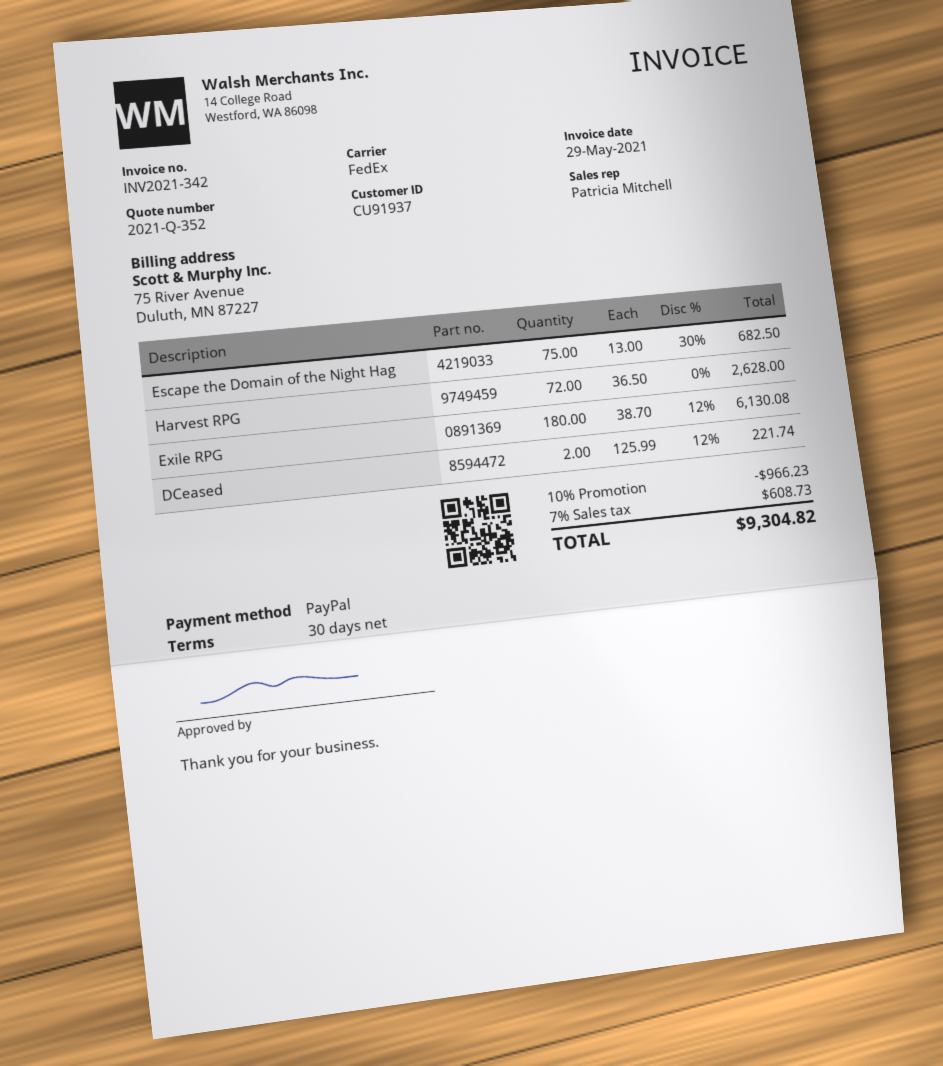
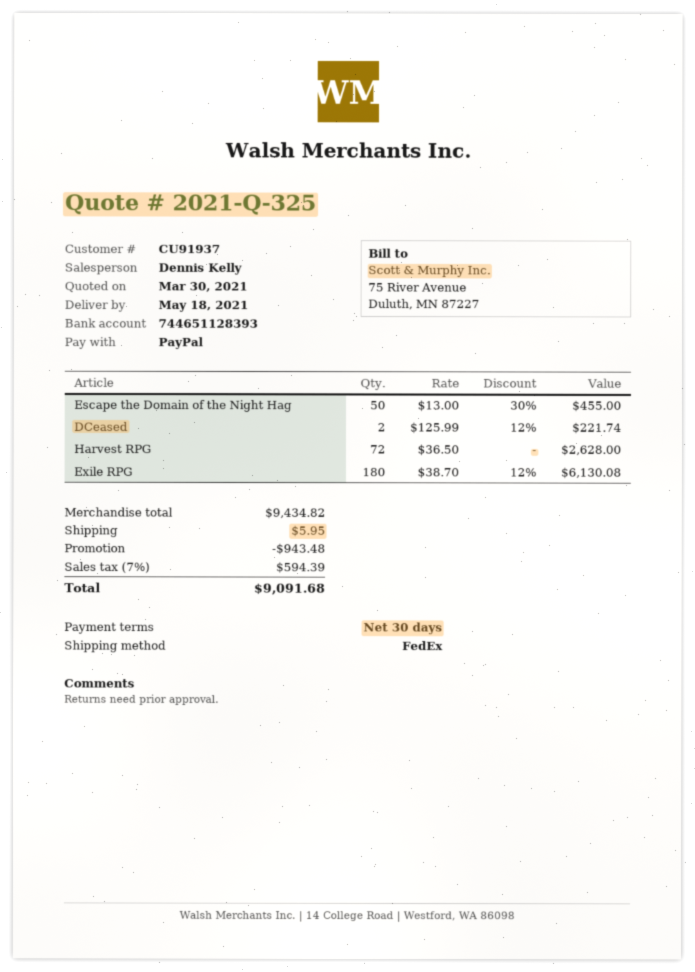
quote number: 2021-Q-352 -> 2021-Q-325
sales rep: Patricia Mitchell -> Dennis Kelly
Escape the Domain of the Night Hag: 75 x 13.00 - 30% = 682.50 -> 50 x 13.00 - 30% = 455.00
discount: 966.23 -> 943.48
shipping: none -> 5.95
tax: 7% = 608.73 -> 7% = 594.39
total: 9304.82 -> 9091.68

